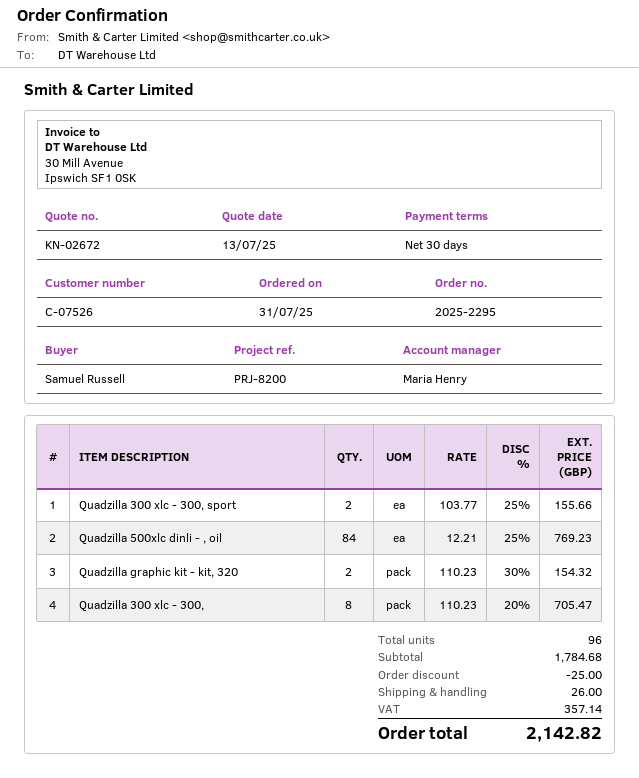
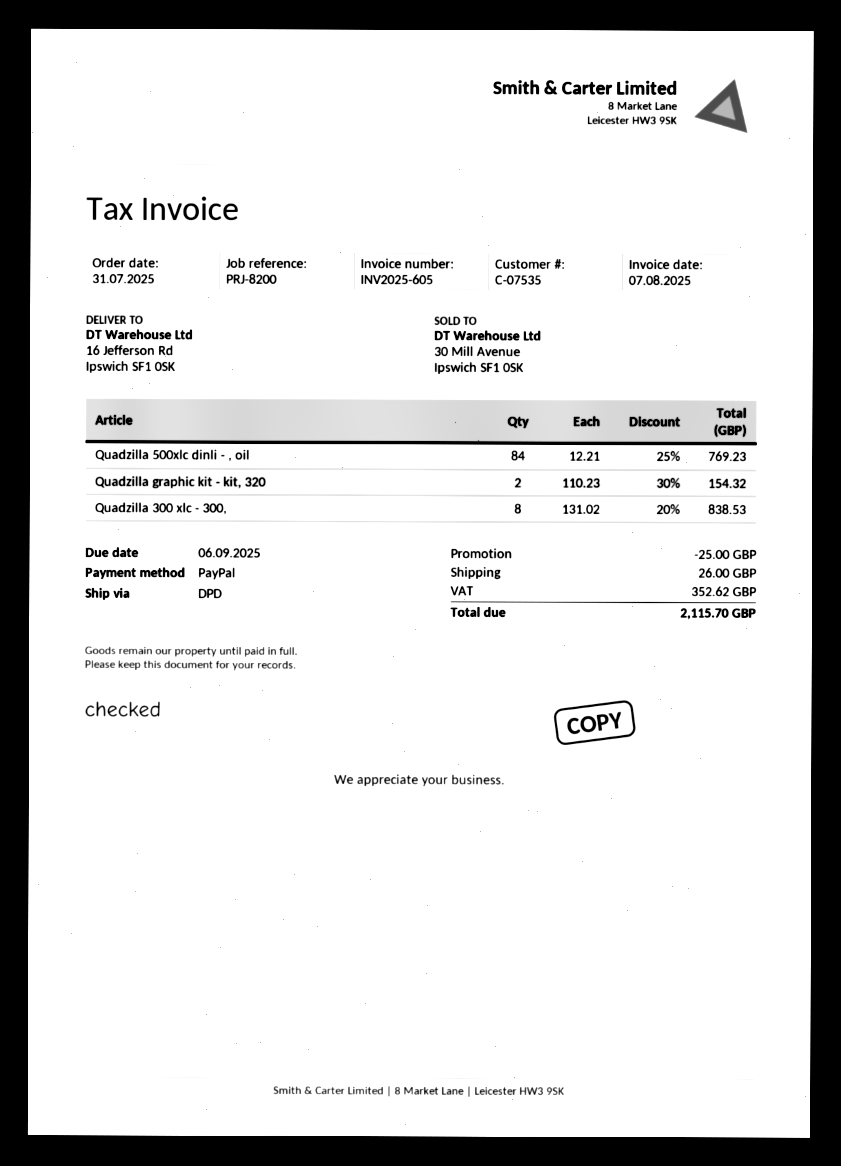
customer number: C-07526 -> C-07535
Quadzilla 300 xlc - 300, sport: 2 x 103.77 - 25% = 155.66 -> none
Quadzilla 300 xlc - 300,: 8 x 110.23 - 20% = 705.47 -> 8 x 131.02 - 20% = 838.53
tax: 357.14 -> 352.62
total: 2142.82 -> 2115.70

